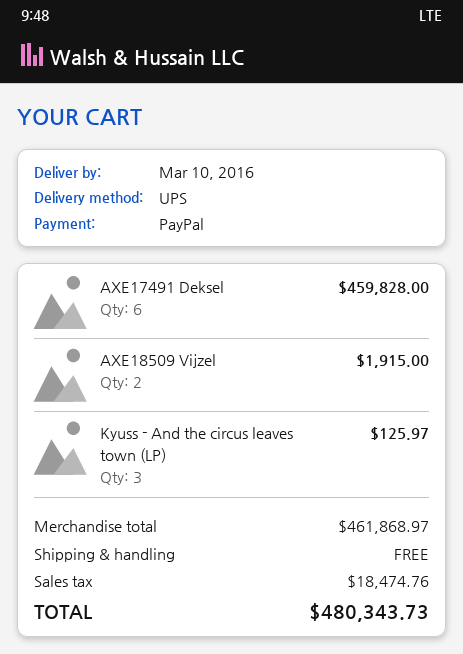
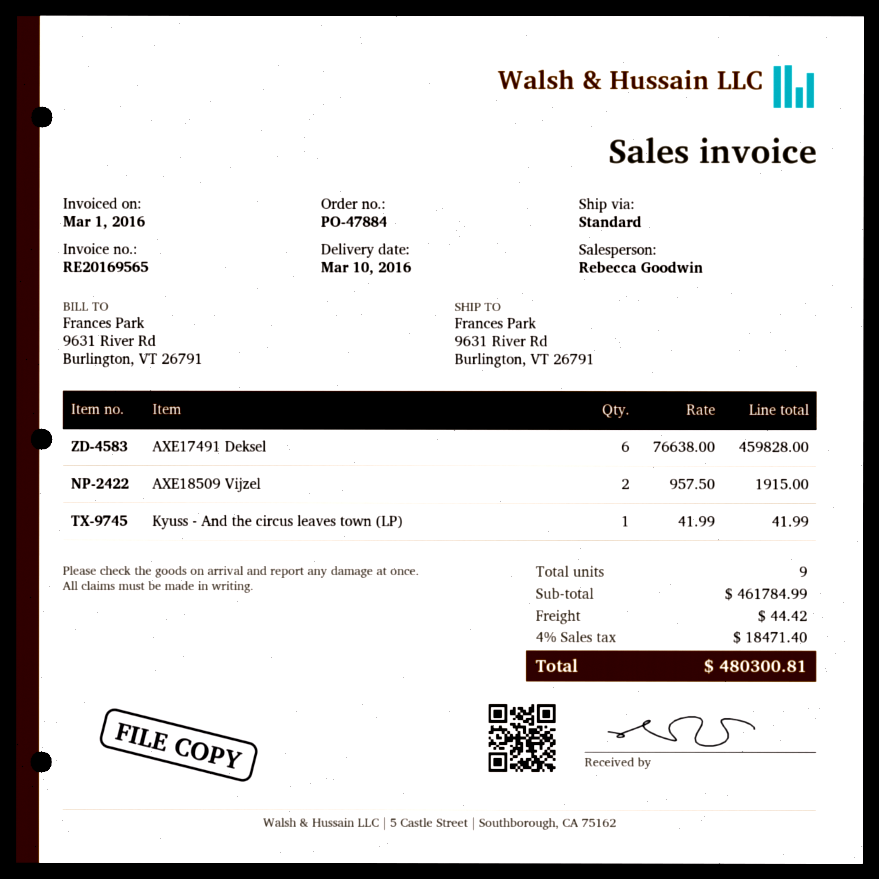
shipping method: UPS -> standard
Kyuss - And the circus leaves town (LP): 3 for 125.97 -> 1 for 41.99
subtotal: 461868.97 -> 461784.99
shipping: 0.00 -> 44.42
tax: 18474.76 -> 18471.40
total: 480343.73 -> 480300.81

